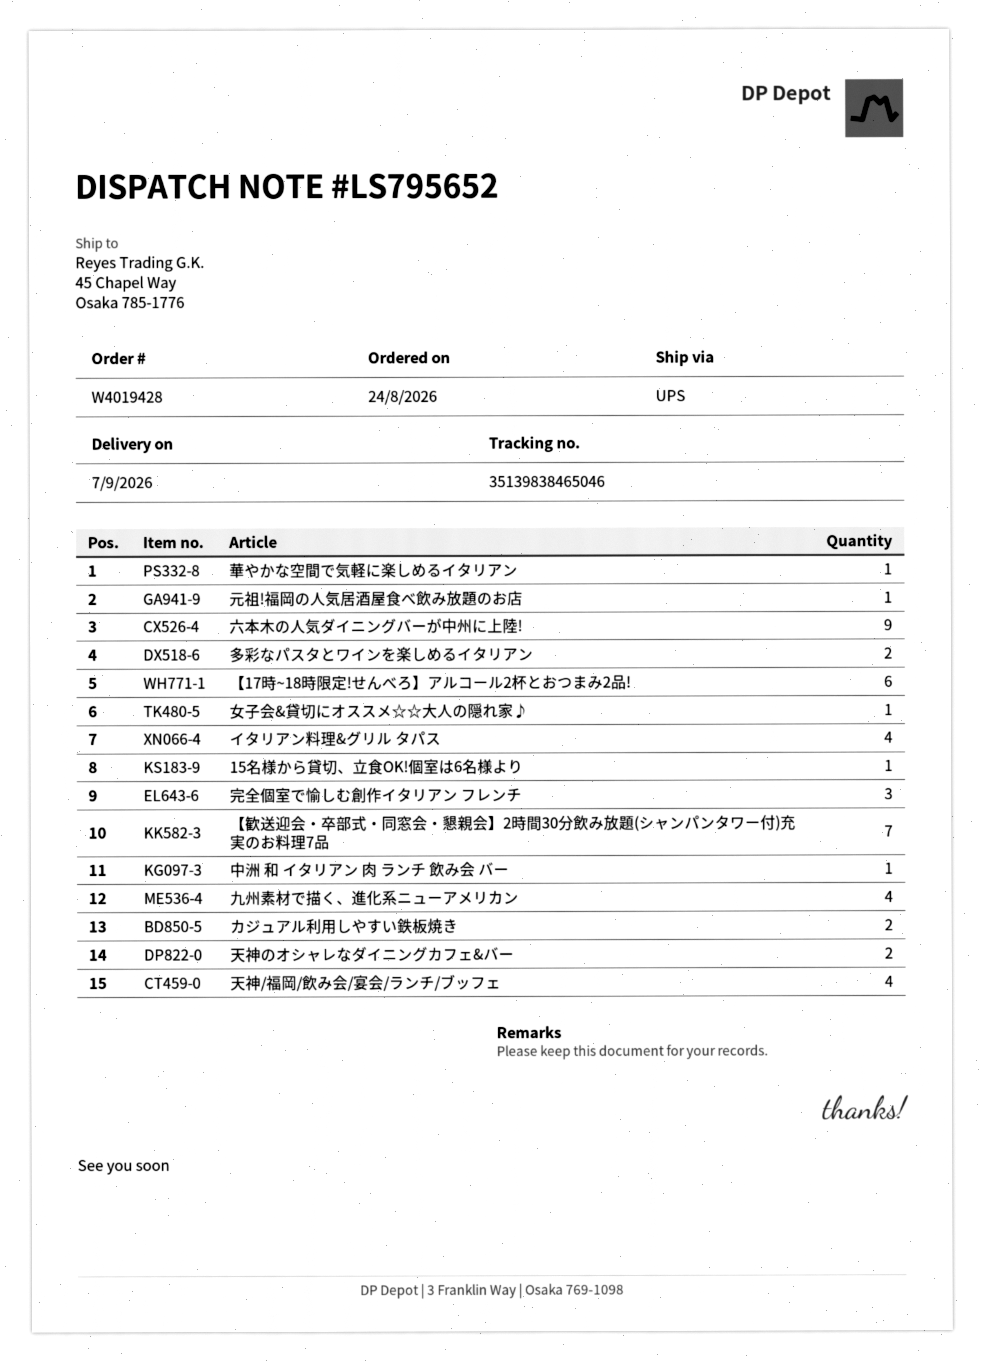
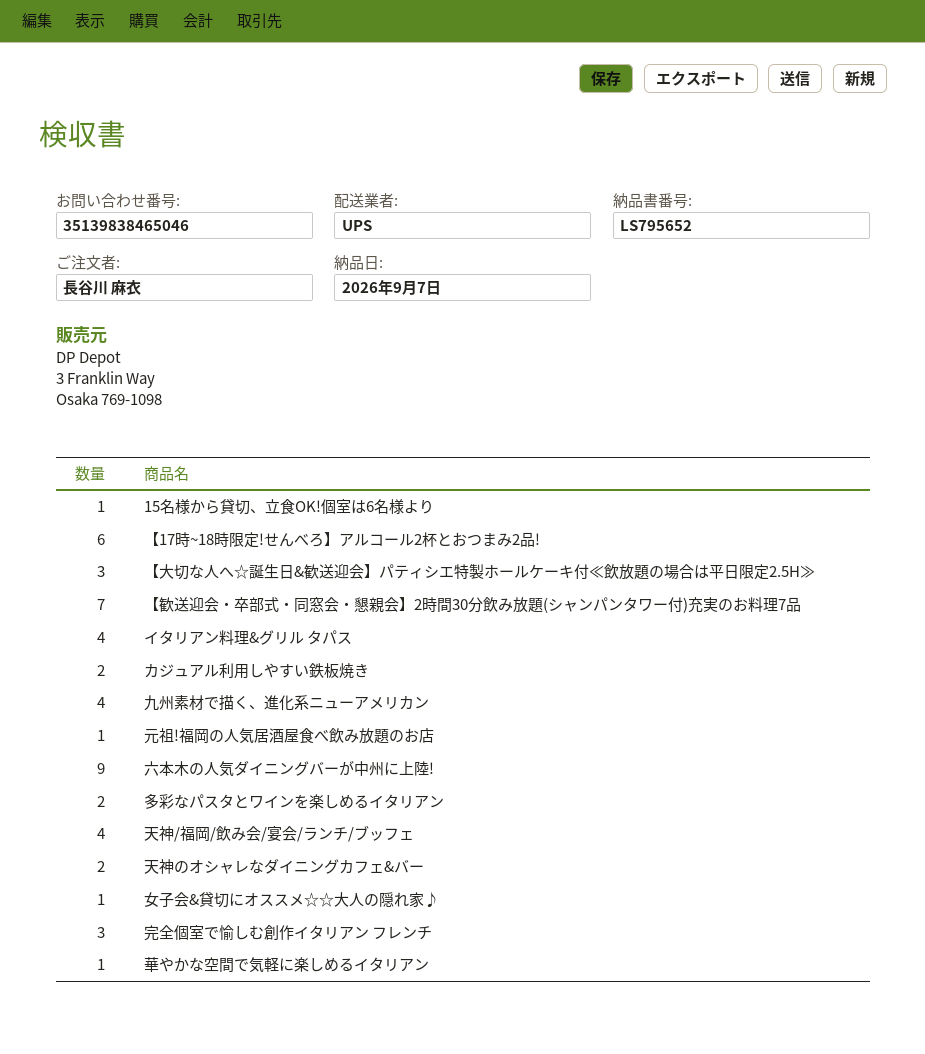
中洲 和 イタリアン 肉 ランチ 飲み会 バー: 1 -> none
【大切な人へ☆誕生日&歓送迎会】パティシエ特製ホールケーキ付≪飲放題の場合は平日限定2.5H≫: none -> 3

